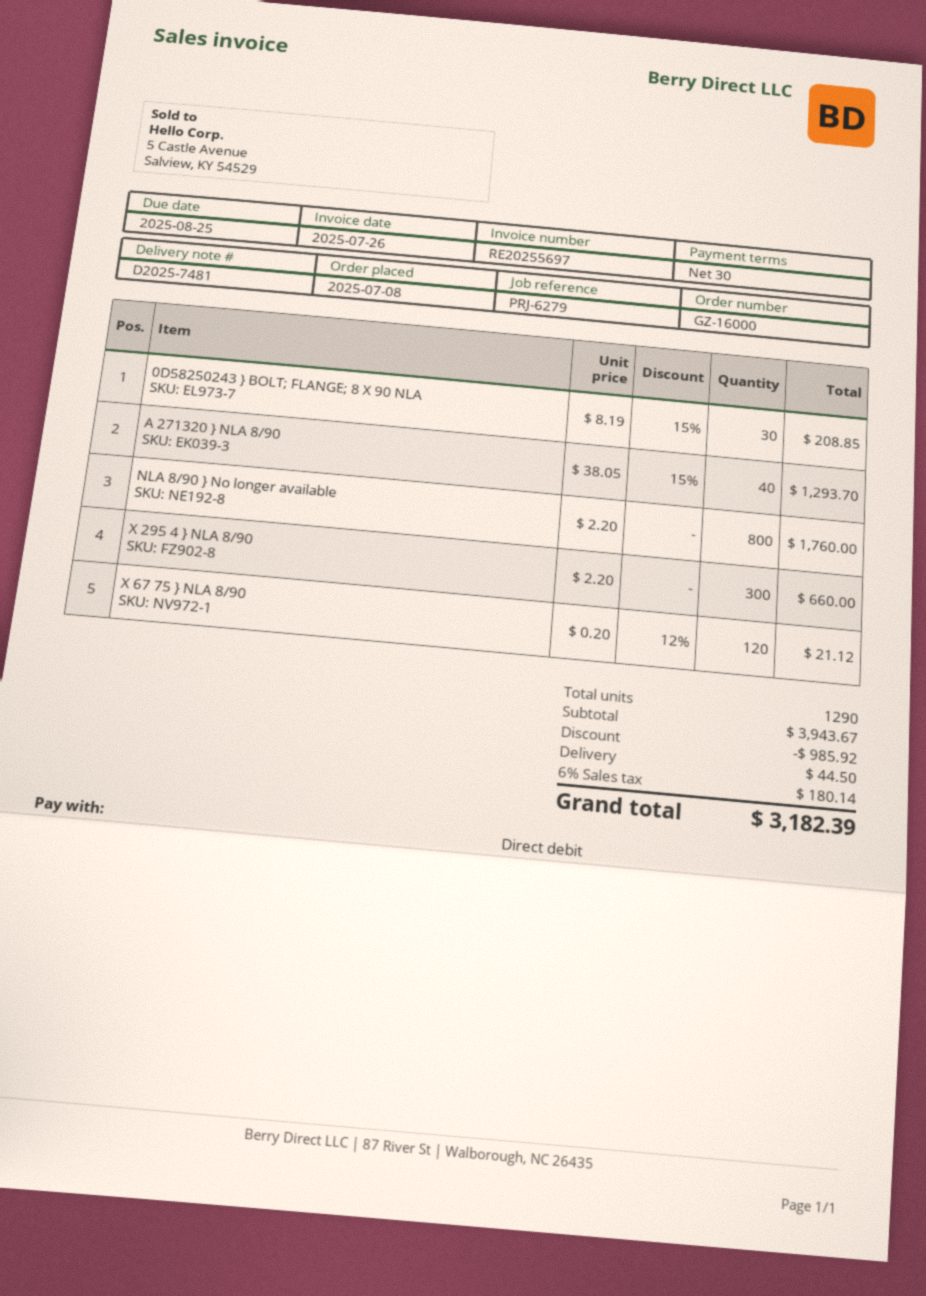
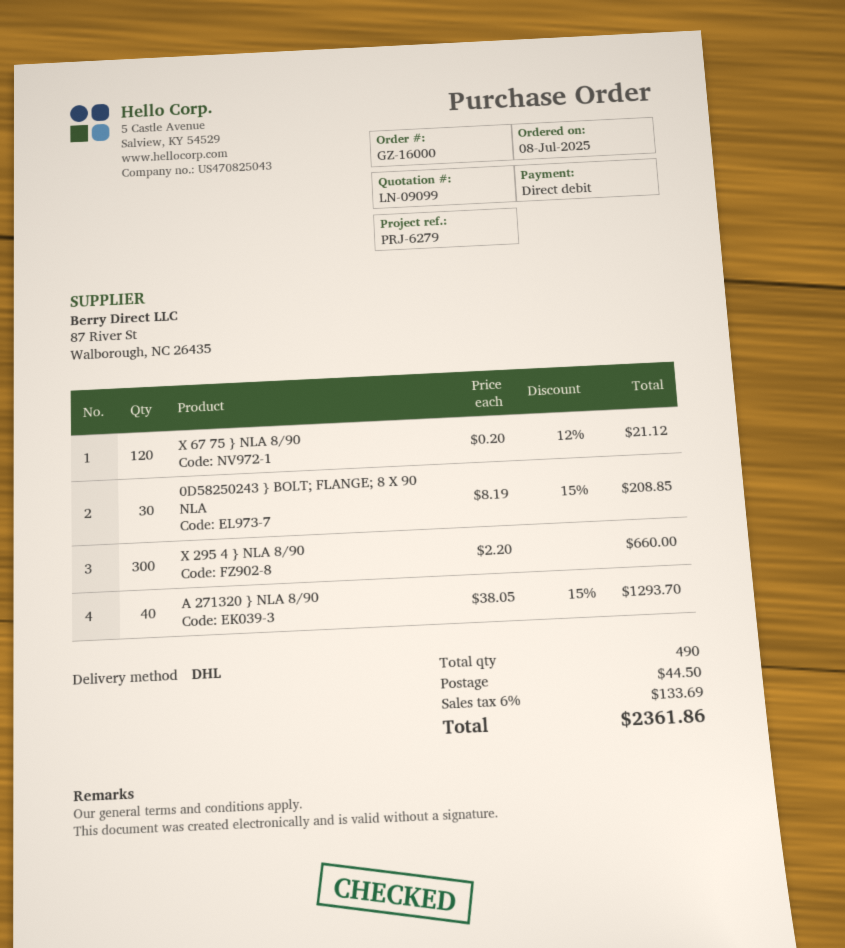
NLA 8/90 } No longer available: 800 x 2.20 = 1760.00 -> none
total quantity: 1290 -> 490
discount: 985.92 -> none
tax: 6% = 180.14 -> 6% = 133.69
total: 3182.39 -> 2361.86

